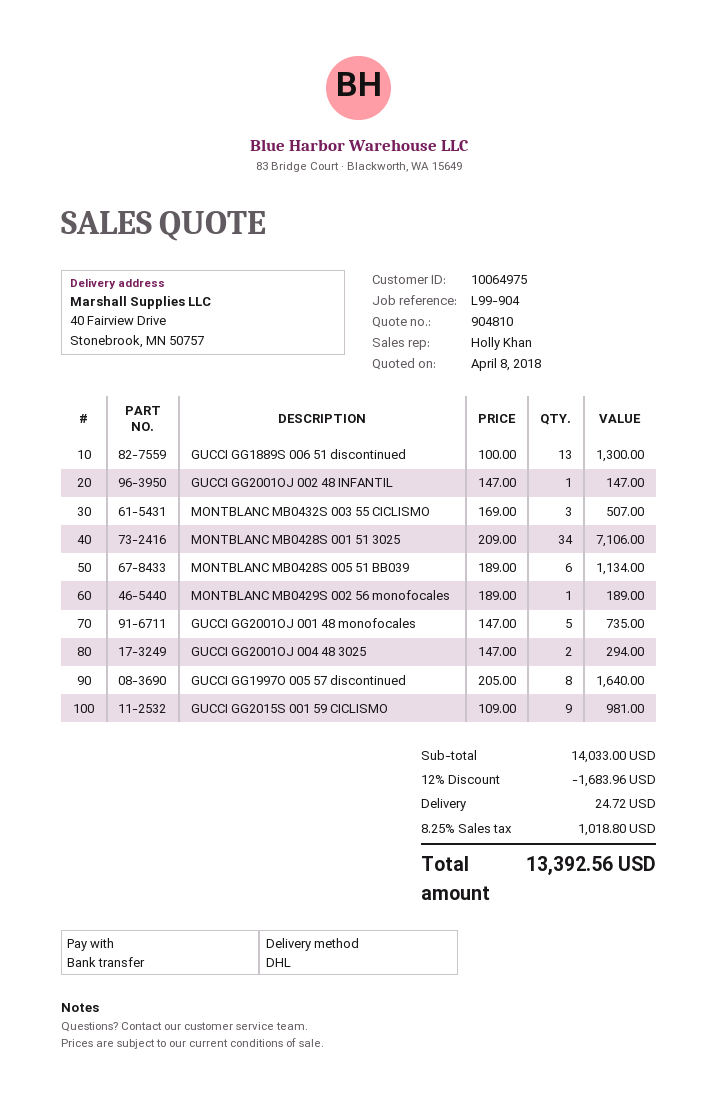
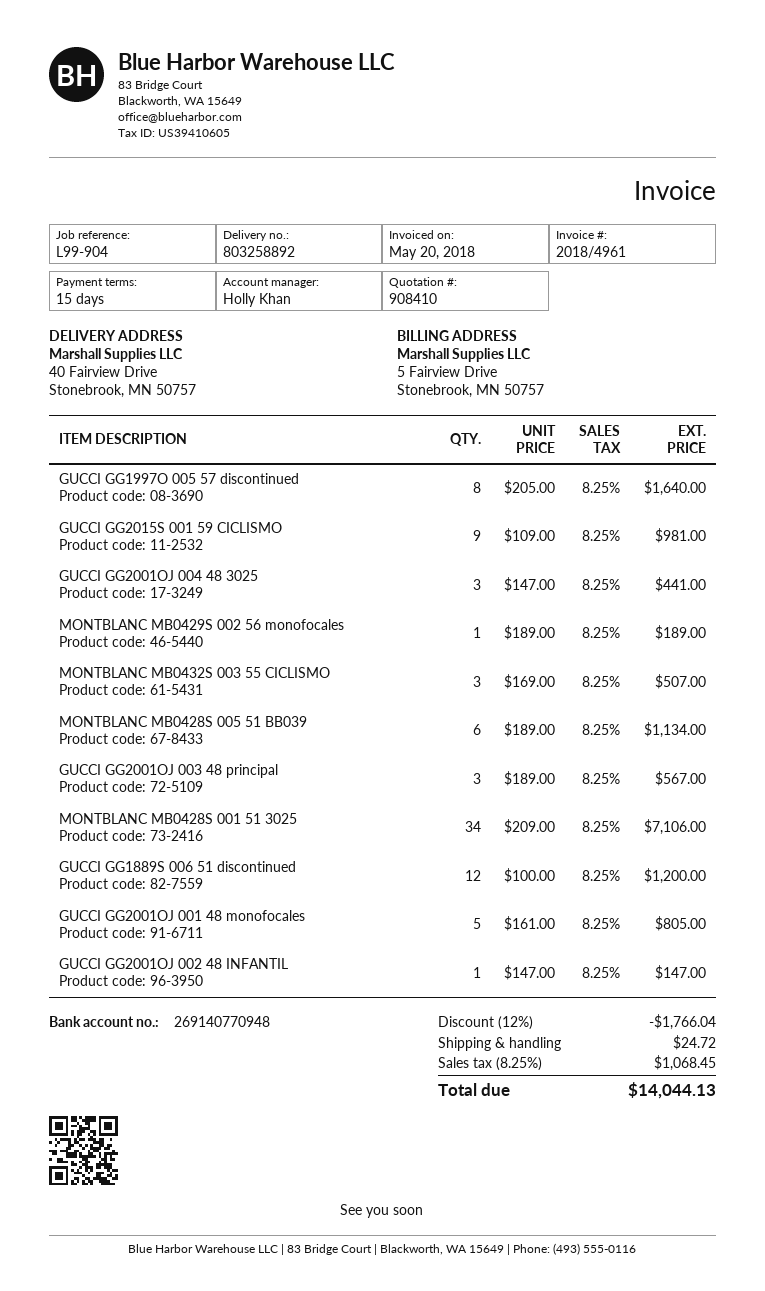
quote number: 904810 -> 908410
GUCCI GG1889S 006 51 discontinued: 13 x 100.00 = 1300.00 -> 12 x 100.00 = 1200.00
GUCCI GG2001OJ 001 48 monofocales: 5 x 147.00 = 735.00 -> 5 x 161.00 = 805.00
GUCCI GG2001OJ 004 48 3025: 2 x 147.00 = 294.00 -> 3 x 147.00 = 441.00
GUCCI GG2001OJ 003 48 principal: none -> 3 x 189.00 = 567.00
discount: 12% = 1683.96 -> 12% = 1766.04
tax: 8.25% = 1018.80 -> 8.25% = 1068.45
total: 13392.56 -> 14044.13

